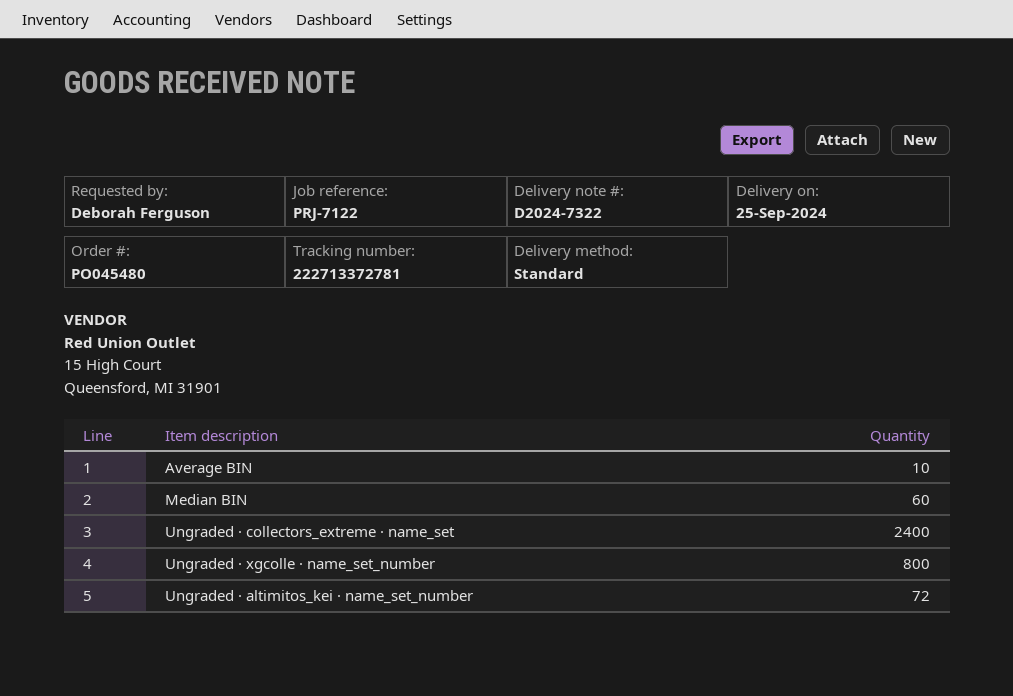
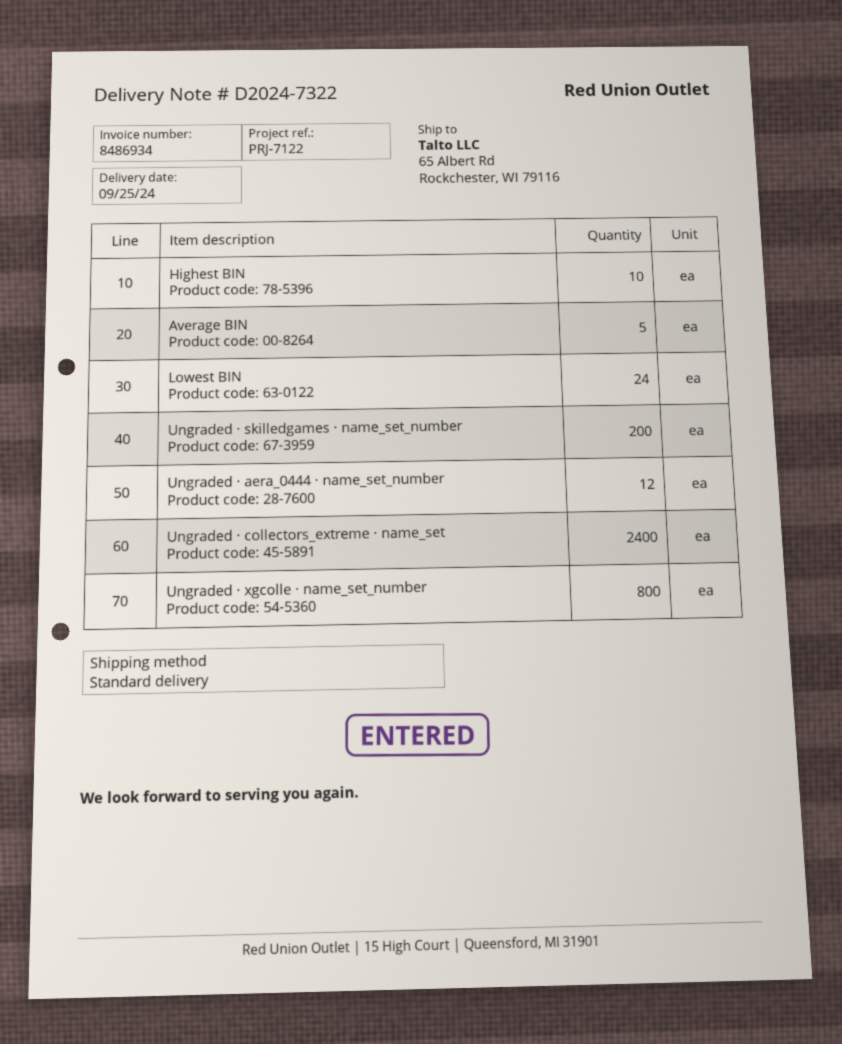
Average BIN: 10 -> 5
Median BIN: 60 -> none
Ungraded · altimitos_kei · name_set_number: 72 -> none
Highest BIN: none -> 10
Lowest BIN: none -> 24
Ungraded · skilledgames · name_set_number: none -> 200
Ungraded · aera_0444 · name_set_number: none -> 12

